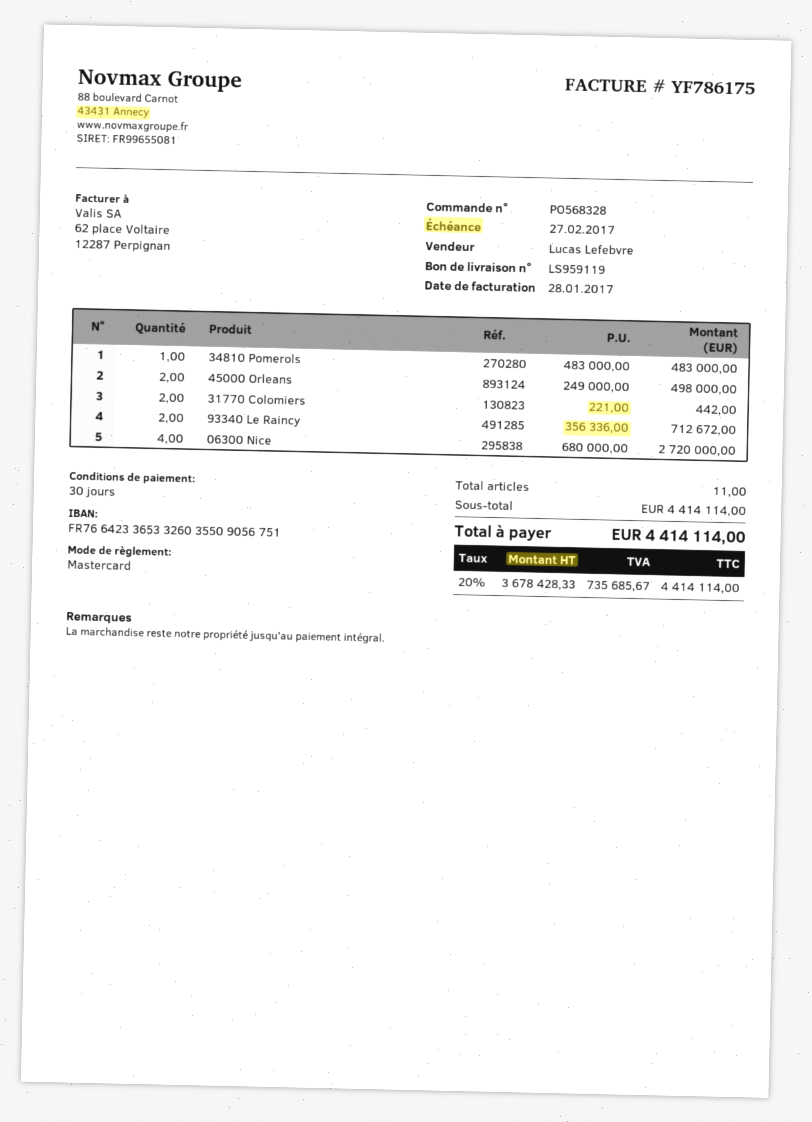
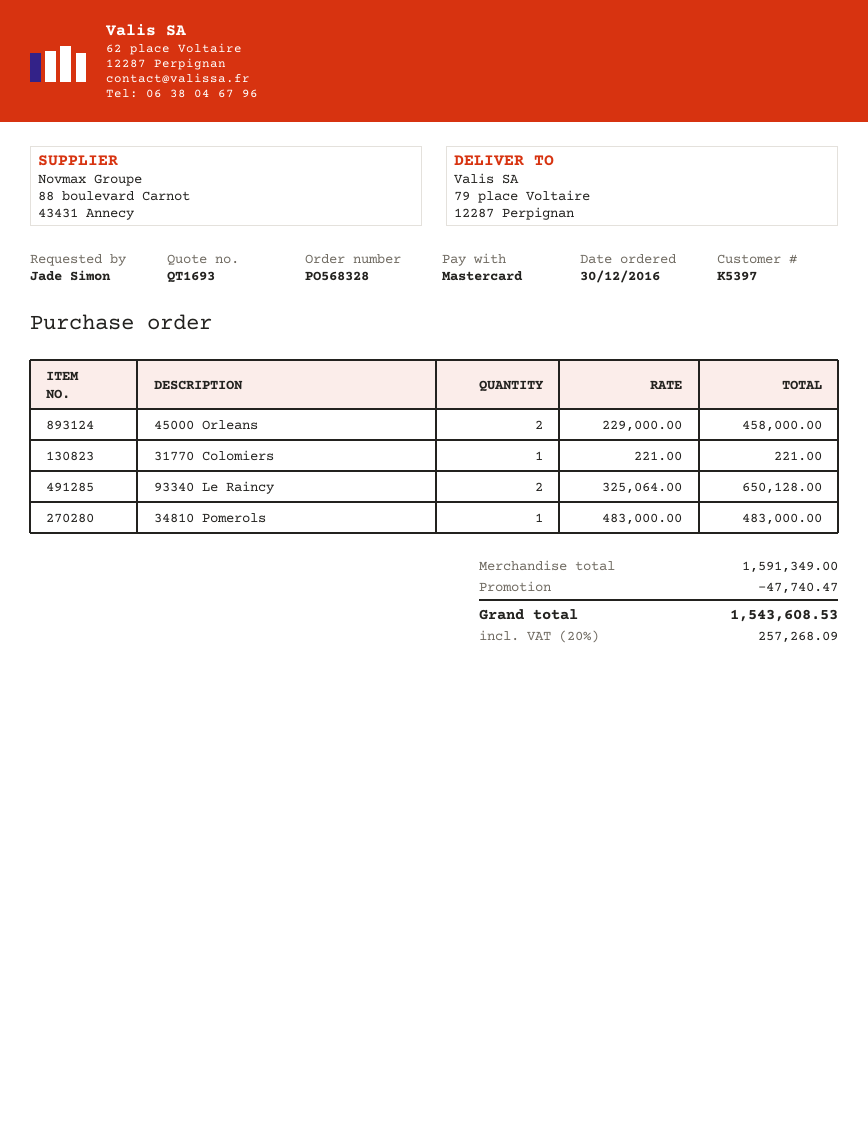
45000 Orleans: 2 x 249000.00 = 498000.00 -> 2 x 229000.00 = 458000.00
31770 Colomiers: 2 x 221.00 = 442.00 -> 1 x 221.00 = 221.00
93340 Le Raincy: 2 x 356336.00 = 712672.00 -> 2 x 325064.00 = 650128.00
06300 Nice: 4 x 680000.00 = 2720000.00 -> none
subtotal: 4414114.00 -> 1591349.00
discount: none -> 47740.47
tax: 20% = 735685.67 -> 20% = 257268.09
total: 4414114.00 -> 1543608.53

